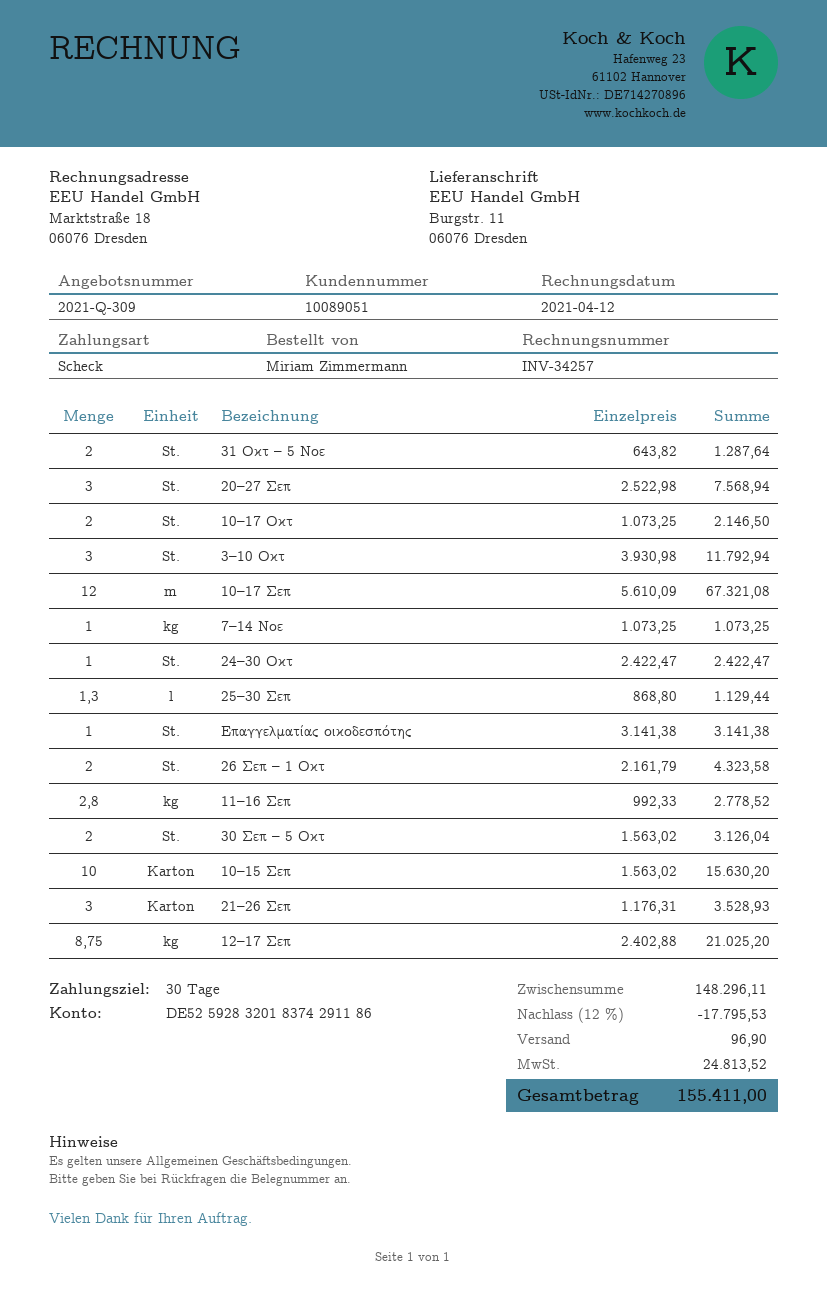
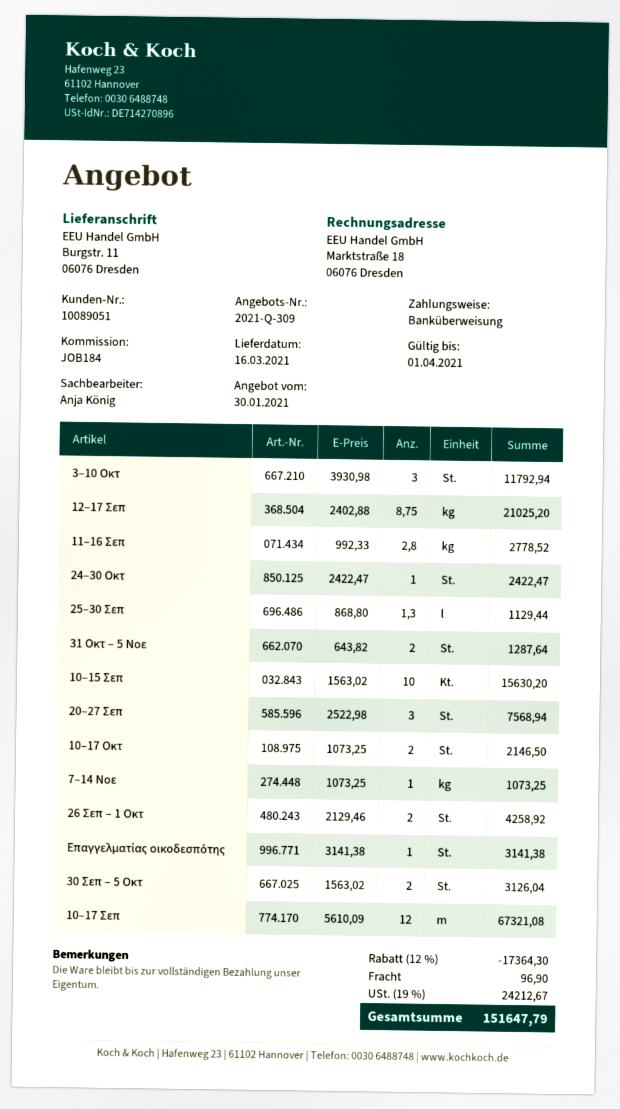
payment method: cheque -> bank transfer
26 Σεπ – 1 Οκτ: 2 x 2161.79 = 4323.58 -> 2 x 2129.46 = 4258.92
21–26 Σεπ: 3 x 1176.31 = 3528.93 -> none
discount: 12% = 17795.53 -> 12% = 17364.30
tax: 24813.52 -> 24212.67
total: 155411.00 -> 151647.79

